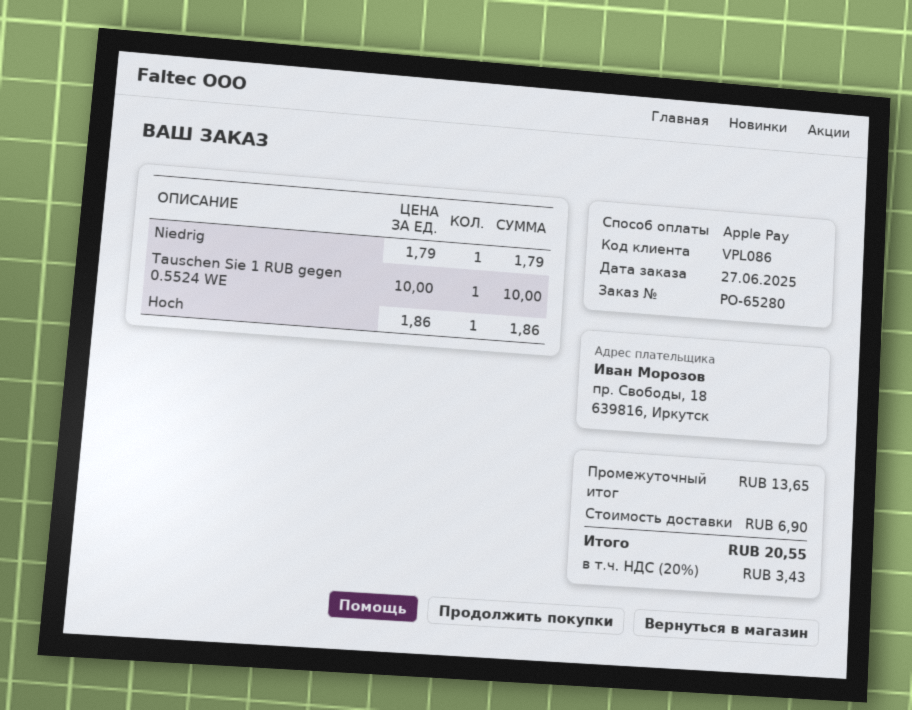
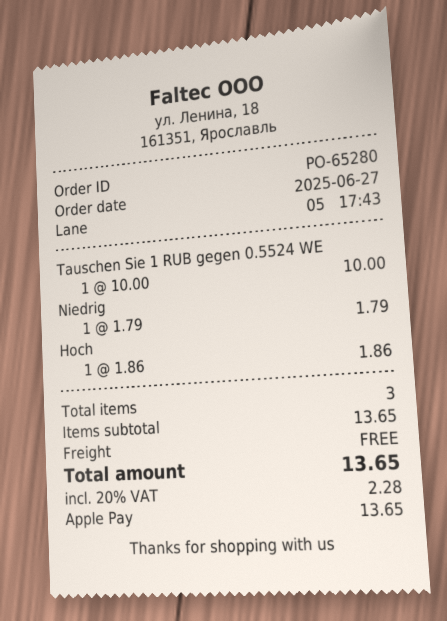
shipping: 6.90 -> 0.00
tax: 20% = 3.43 -> 20% = 2.28
total: 20.55 -> 13.65

